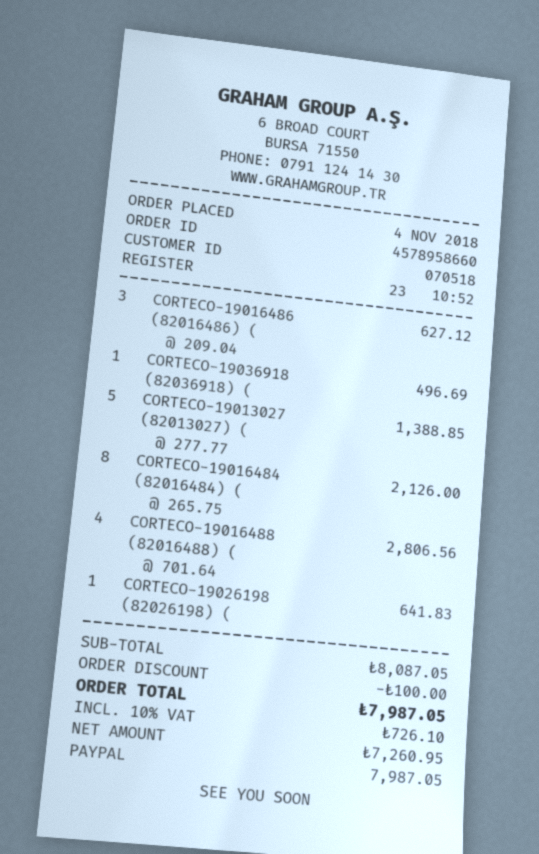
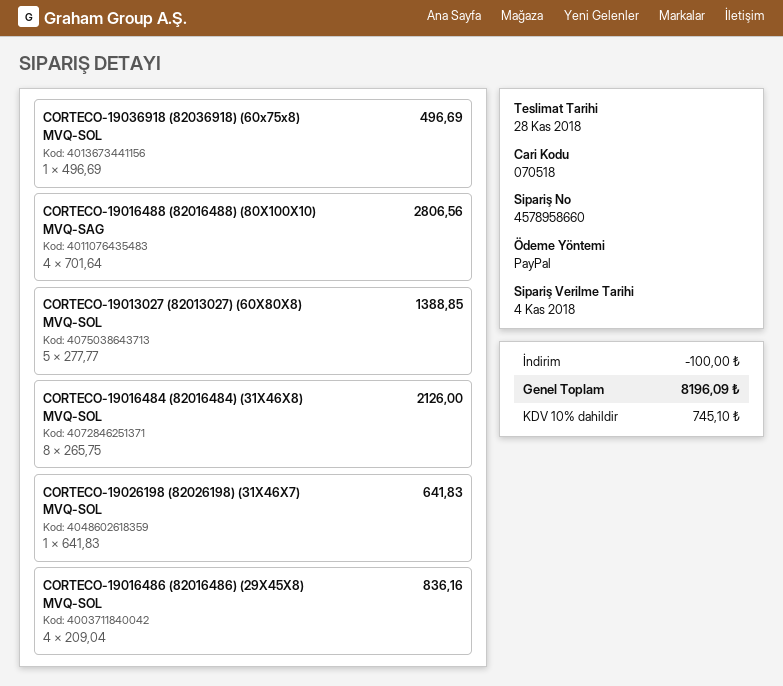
CORTECO-19016486 (82016486) (: 3 x 209.04 = 627.12 -> 4 x 209.04 = 836.16
tax: 10% = 726.10 -> 10% = 745.10
total: 7987.05 -> 8196.09

